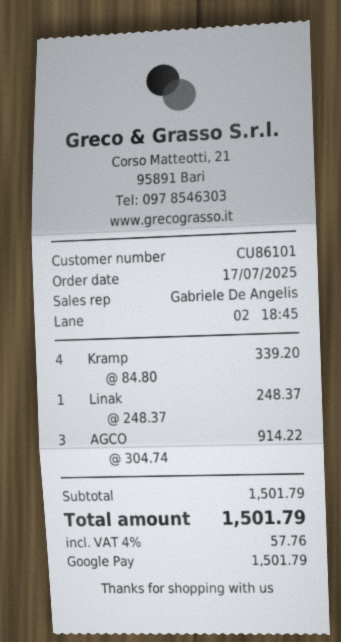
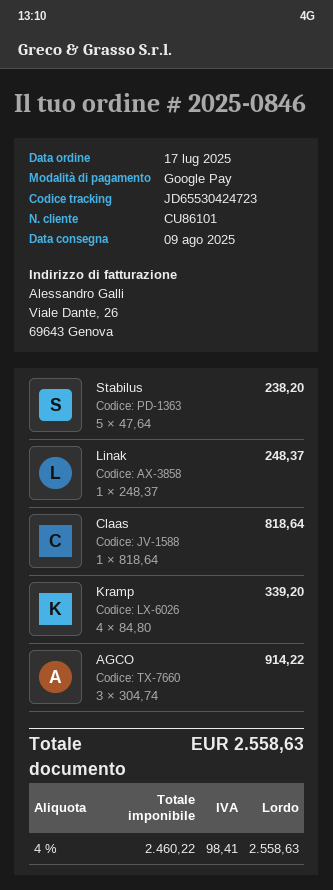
Stabilus: none -> 5 x 47.64 = 238.20
Claas: none -> 1 x 818.64 = 818.64
tax: 4% = 57.76 -> 4% = 98.41
total: 1501.79 -> 2558.63

